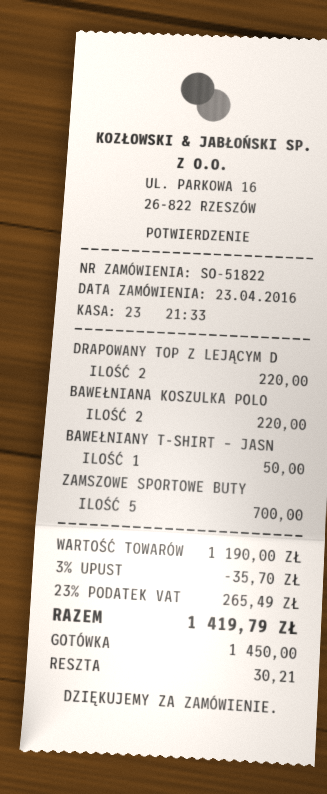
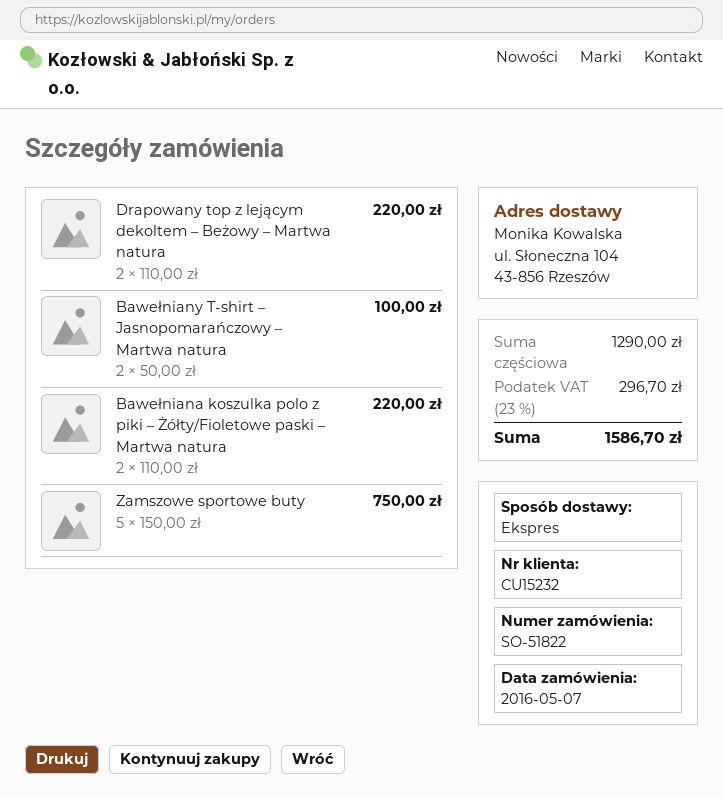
order date: 2016-04-23 -> 2016-05-07
BAWEŁNIANY T-SHIRT – JASN: 1 for 50.00 -> 2 for 100.00
ZAMSZOWE SPORTOWE BUTY: 5 for 700.00 -> 5 for 750.00
subtotal: 1190.00 -> 1290.00
discount: 3% = 35.70 -> none
tax: 23% = 265.49 -> 23% = 296.70
total: 1419.79 -> 1586.70

